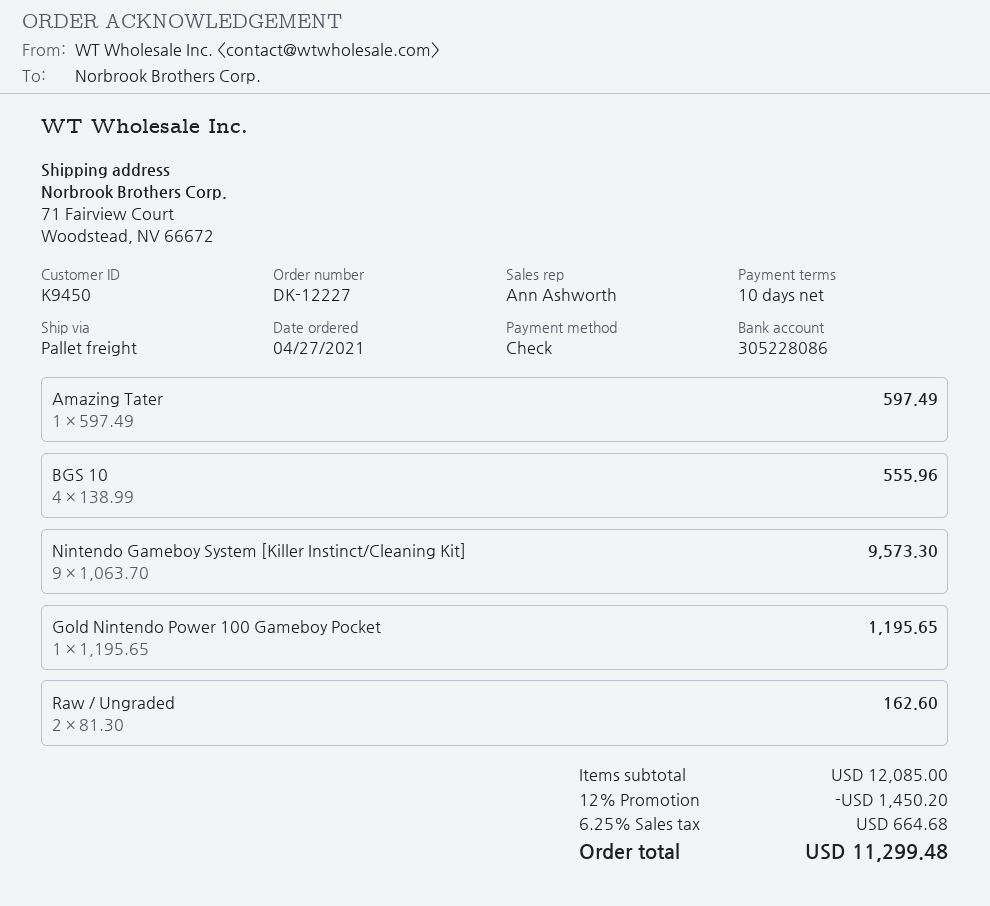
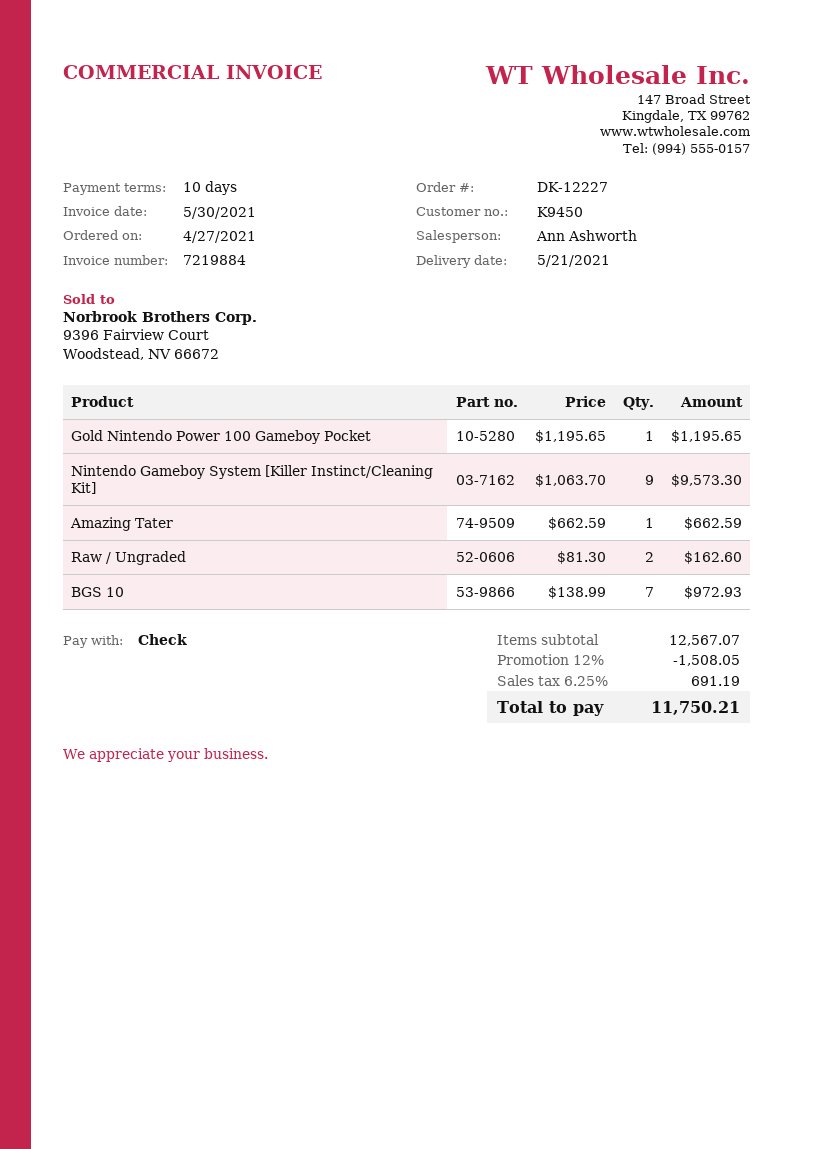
Amazing Tater: 1 x 597.49 = 597.49 -> 1 x 662.59 = 662.59
BGS 10: 4 x 138.99 = 555.96 -> 7 x 138.99 = 972.93
subtotal: 12085.00 -> 12567.07
discount: 12% = 1450.20 -> 12% = 1508.05
tax: 6.25% = 664.68 -> 6.25% = 691.19
total: 11299.48 -> 11750.21

